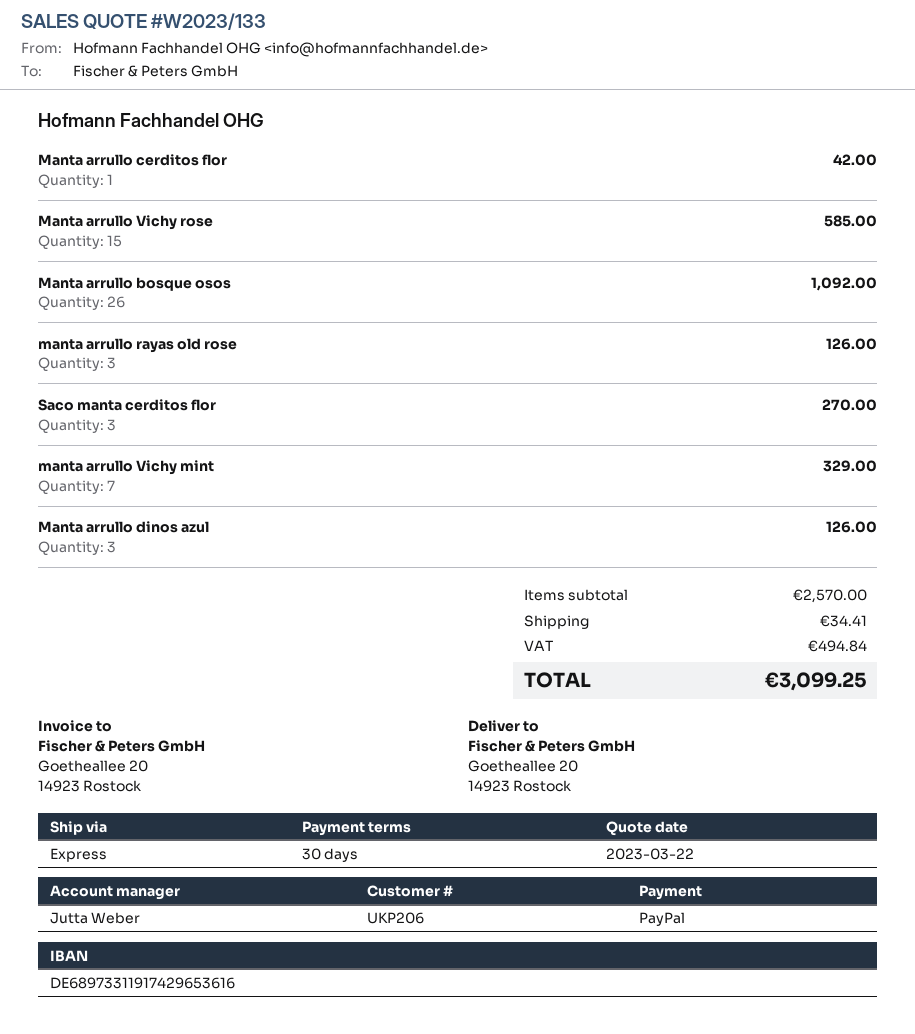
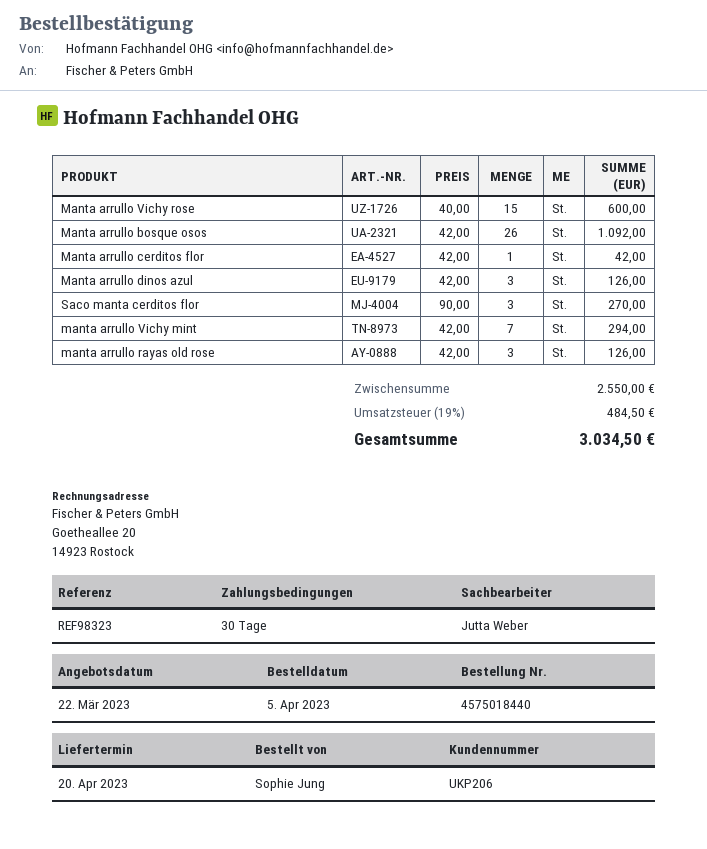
Manta arrullo Vichy rose: 15 for 585.00 -> 15 for 600.00
manta arrullo Vichy mint: 7 for 329.00 -> 7 for 294.00
subtotal: 2570.00 -> 2550.00
shipping: 34.41 -> none
tax: 494.84 -> 484.50
total: 3099.25 -> 3034.50

